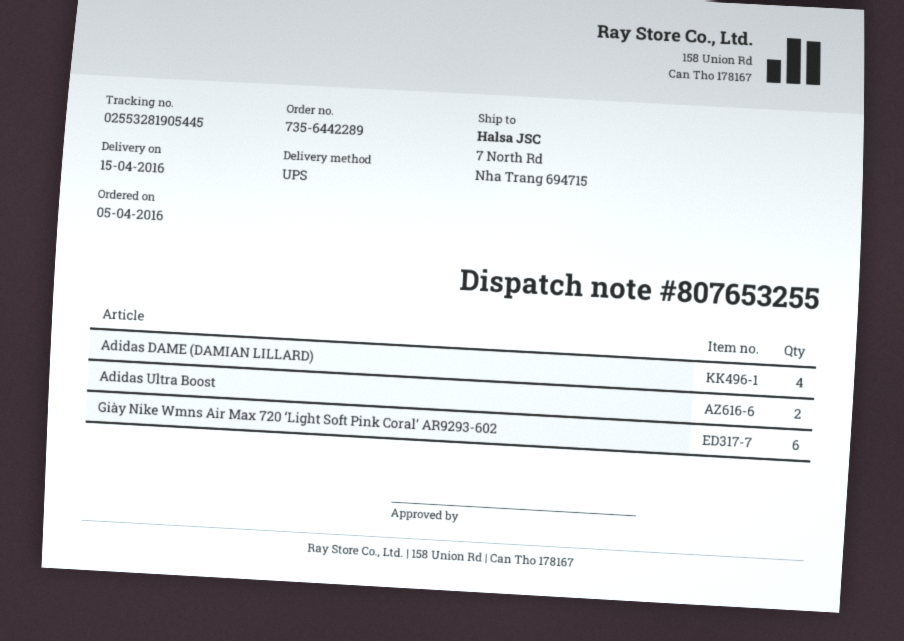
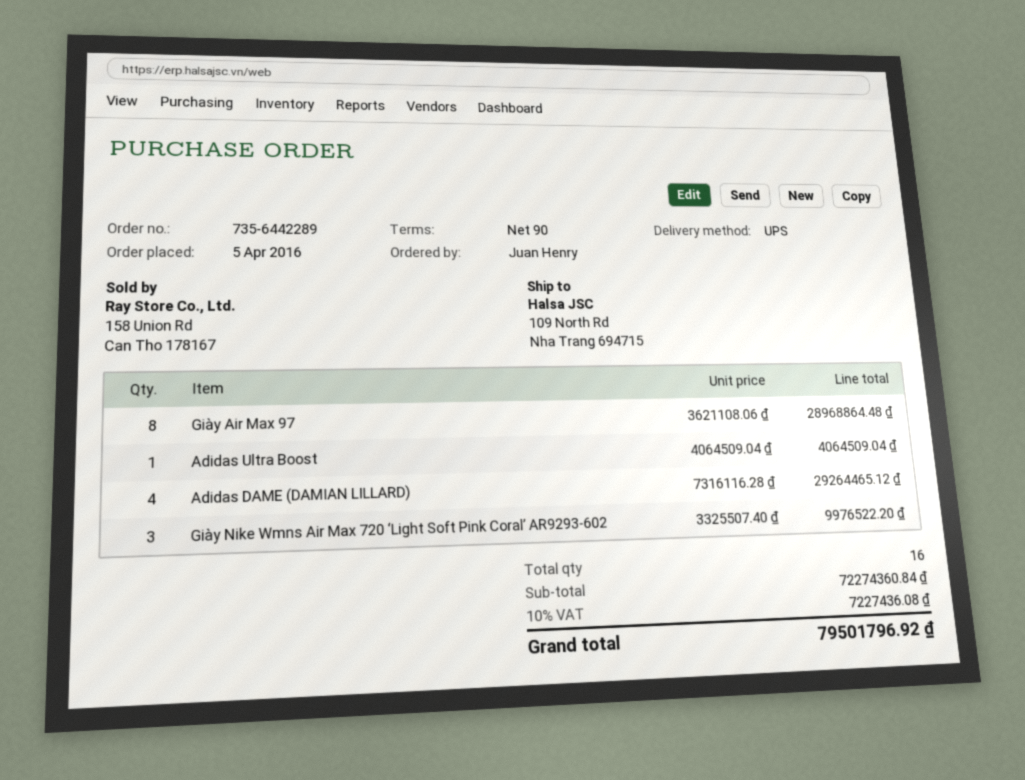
ship to: 7 North Rd, Nha Trang 694715 -> 109 North Rd, Nha Trang 694715
Adidas Ultra Boost: 2 -> 1
Giày Nike Wmns Air Max 720 ‘Light Soft Pink Coral’ AR9293-602: 6 -> 3
Giày Air Max 97: none -> 8

